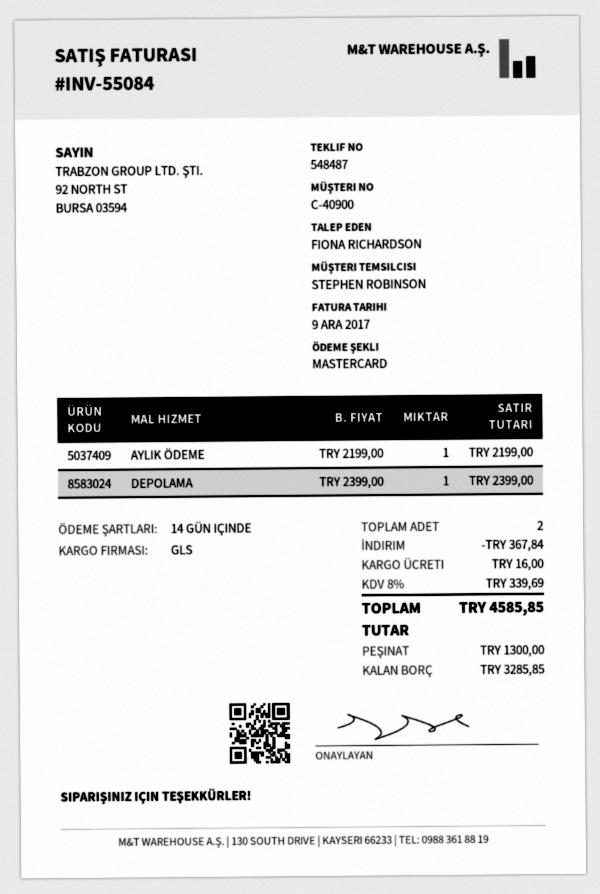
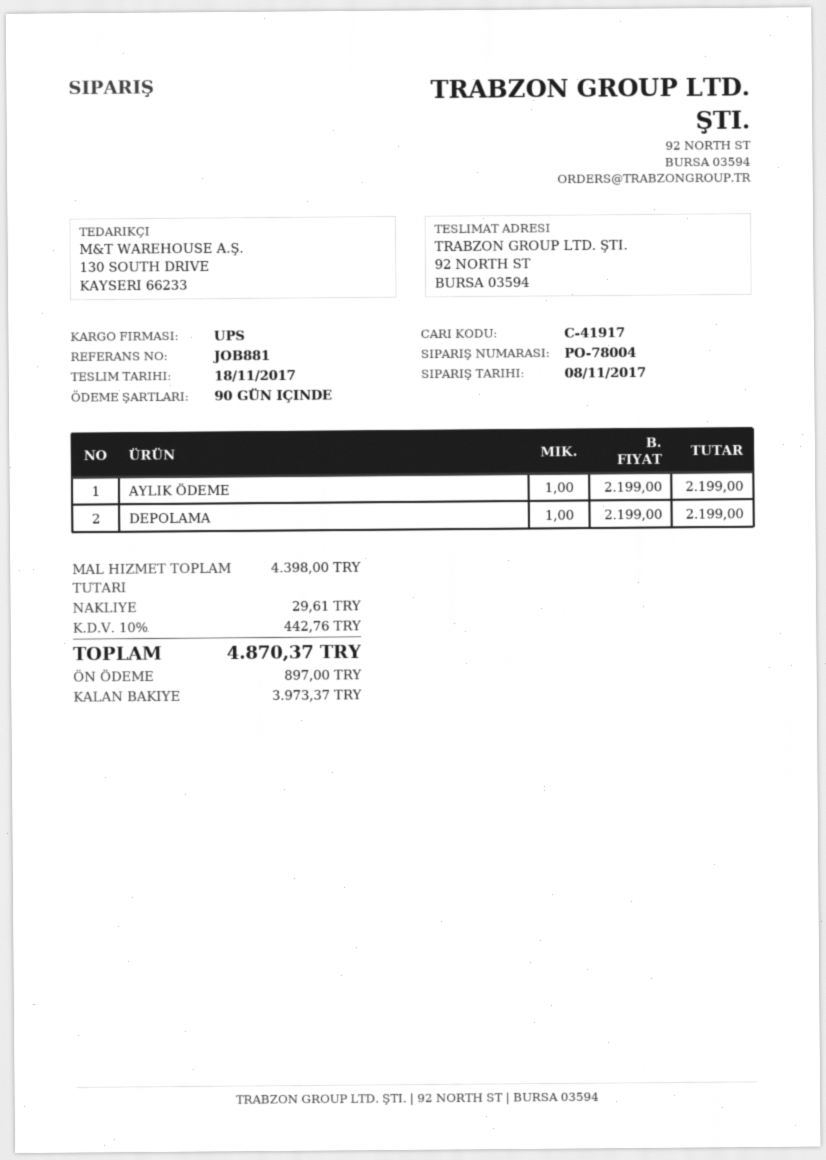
payment terms: 14 days -> 90 days
customer number: C-40900 -> C-41917
shipping method: GLS -> UPS
DEPOLAMA: 1 x 2399.00 = 2399.00 -> 1 x 2199.00 = 2199.00
discount: 367.84 -> none
shipping: 16.00 -> 29.61
tax: 8% = 339.69 -> 10% = 442.76
total: 4585.85 -> 4870.37
deposit: 1300.00 -> 897.00
balance: 3285.85 -> 3973.37

